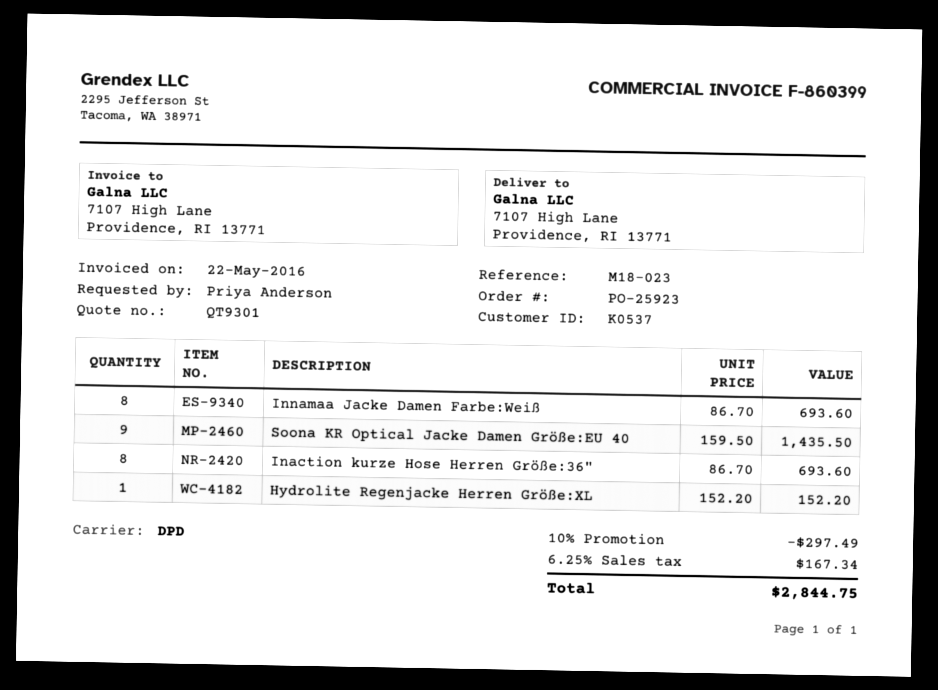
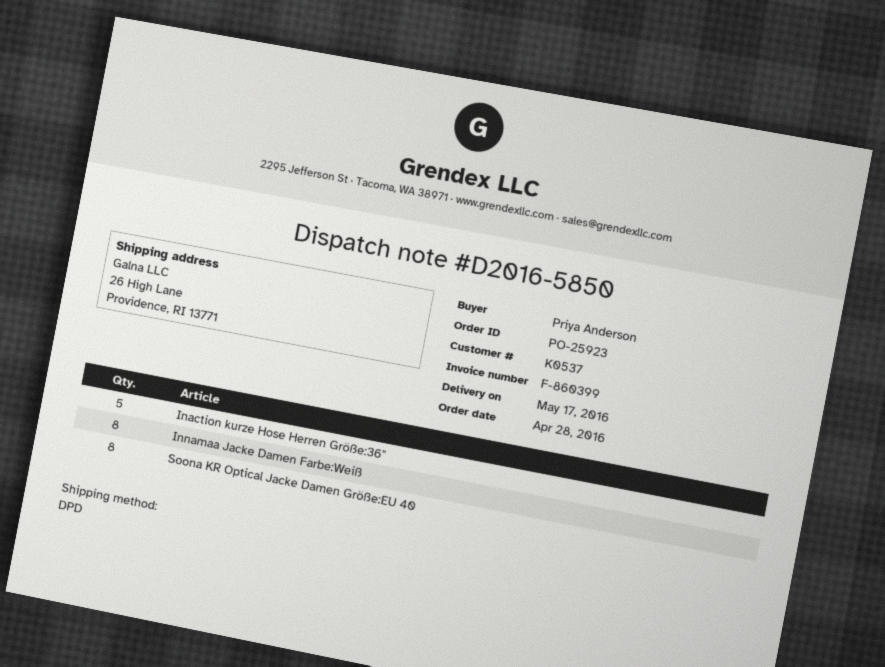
ship to: 7107 High Lane, Providence, RI 13771 -> 26 High Lane, Providence, RI 13771
Soona KR Optical Jacke Damen Größe:EU 40: 9 -> 8
Inaction kurze Hose Herren Größe:36": 8 -> 5
Hydrolite Regenjacke Herren Größe:XL: 1 -> none

